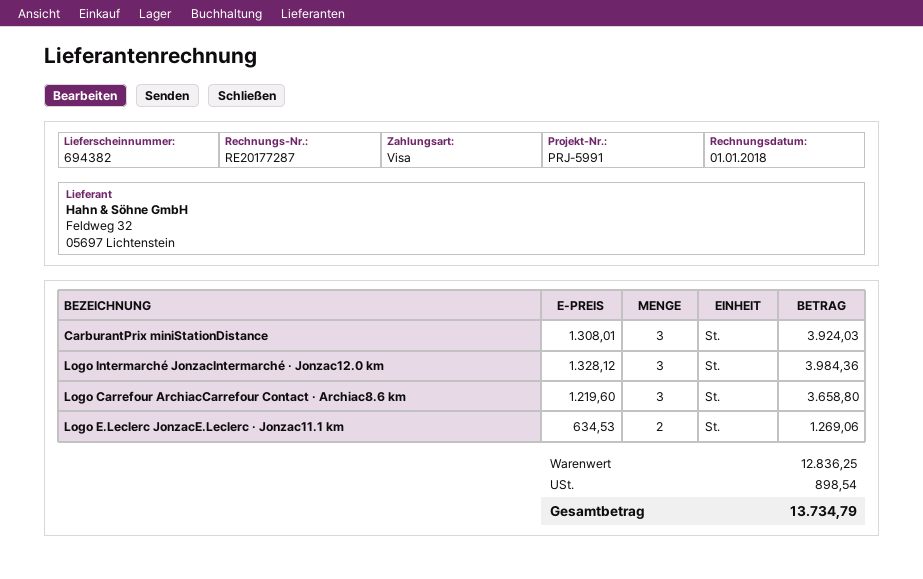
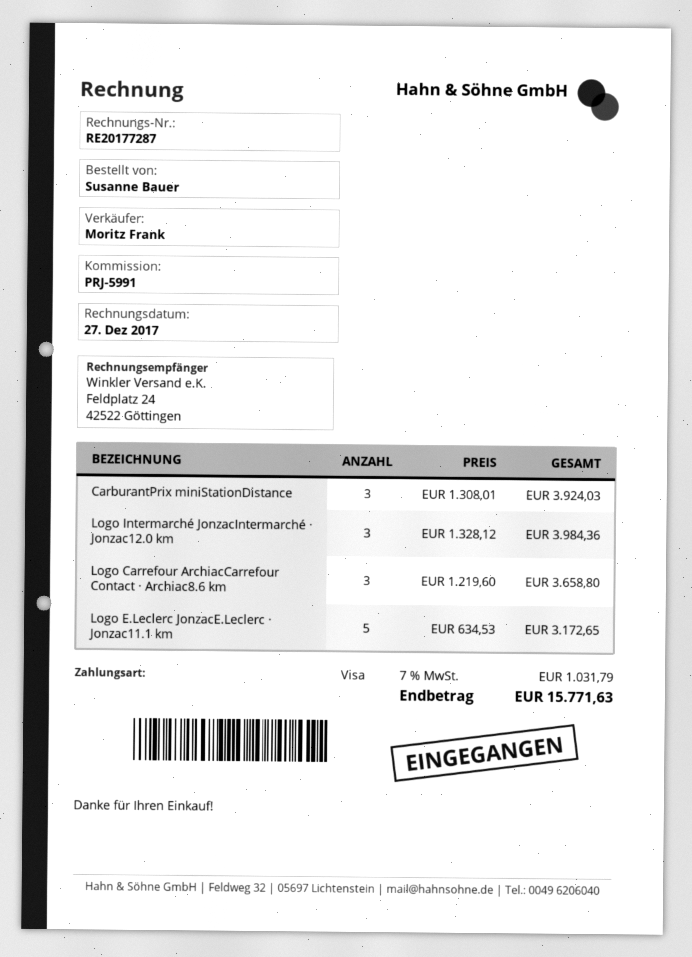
invoice date: 2018-01-01 -> 2017-12-27
Logo E.Leclerc JonzacE.Leclerc · Jonzac11.1 km: 2 x 634.53 = 1269.06 -> 5 x 634.53 = 3172.65
tax: 898.54 -> 1031.79
total: 13734.79 -> 15771.63

